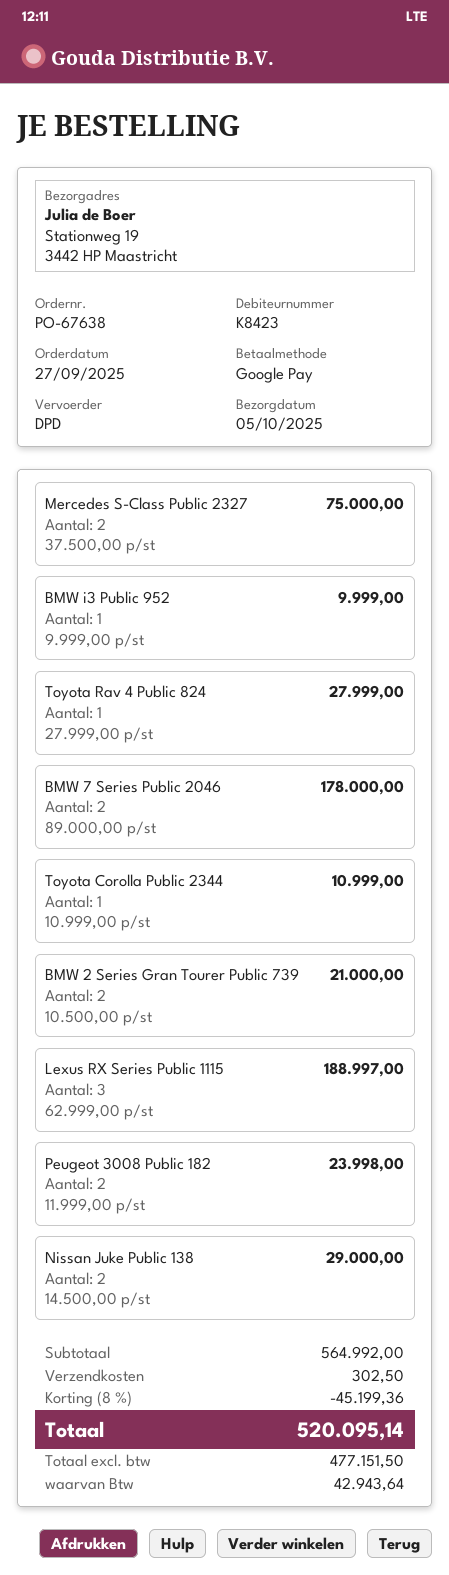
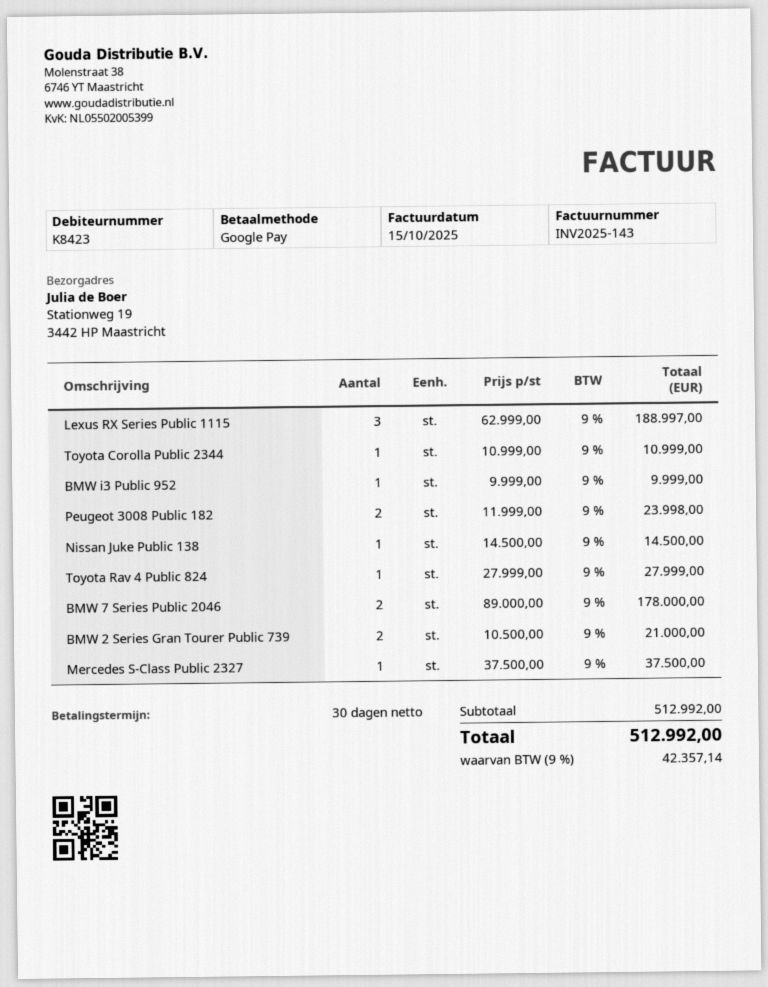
Mercedes S-Class Public 2327: 2 x 37500.00 = 75000.00 -> 1 x 37500.00 = 37500.00
Nissan Juke Public 138: 2 x 14500.00 = 29000.00 -> 1 x 14500.00 = 14500.00
subtotal: 564992.00 -> 512992.00
discount: 8% = 45199.36 -> none
shipping: 302.50 -> none
tax: 42943.64 -> 42357.14
total: 520095.14 -> 512992.00

